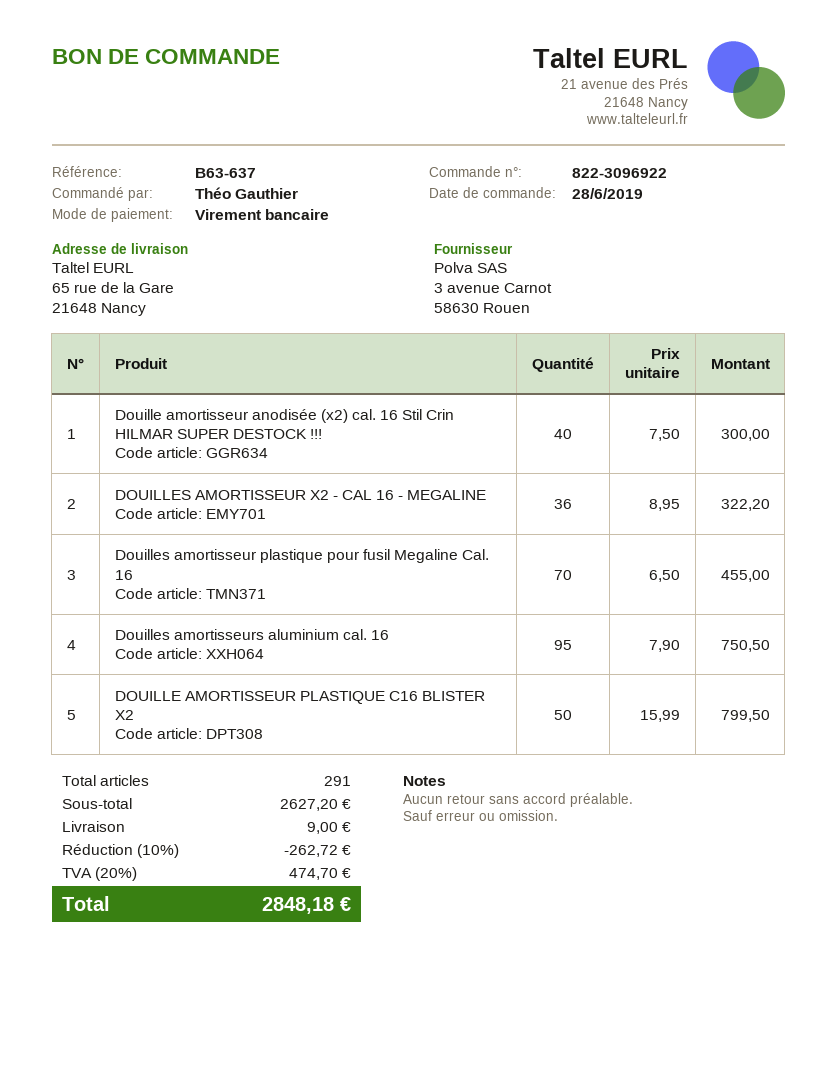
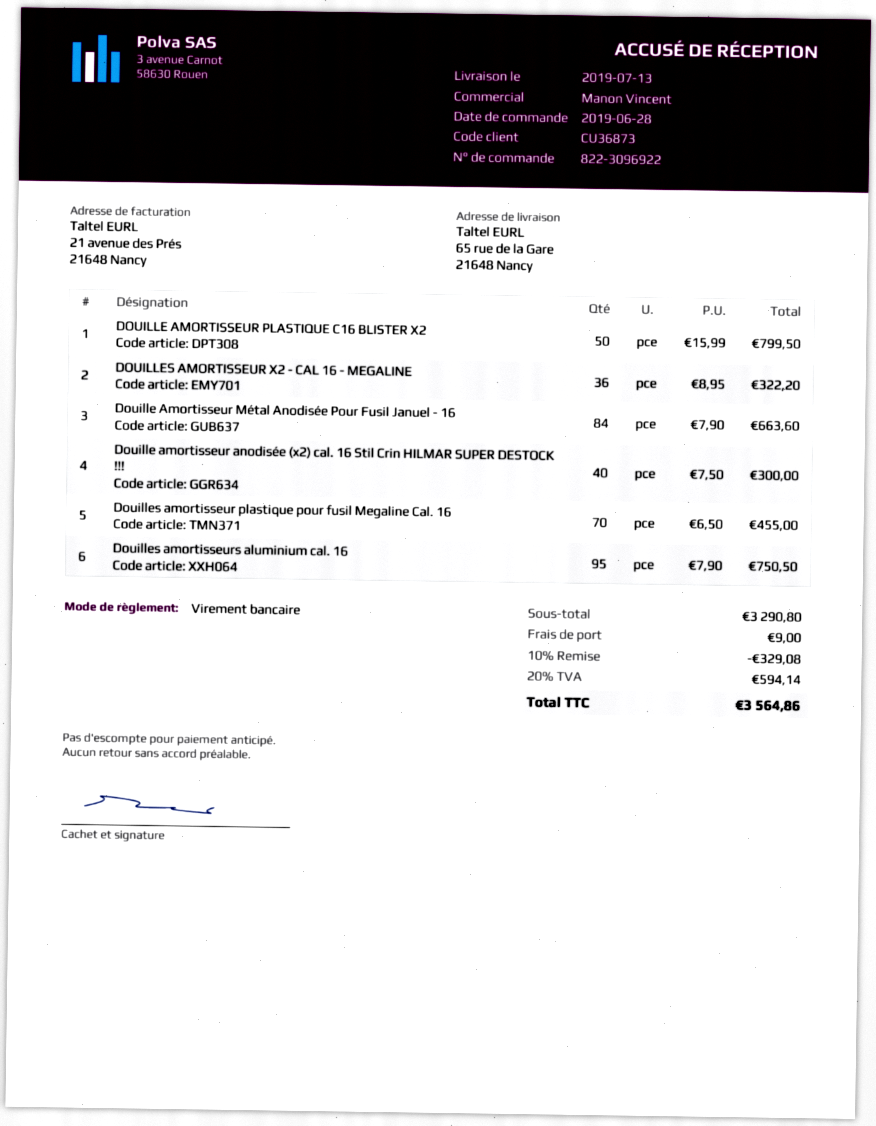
Douille Amortisseur Métal Anodisée Pour Fusil Januel - 16: none -> 84 x 7.90 = 663.60
subtotal: 2627.20 -> 3290.80
discount: 10% = 262.72 -> 10% = 329.08
tax: 20% = 474.70 -> 20% = 594.14
total: 2848.18 -> 3564.86

